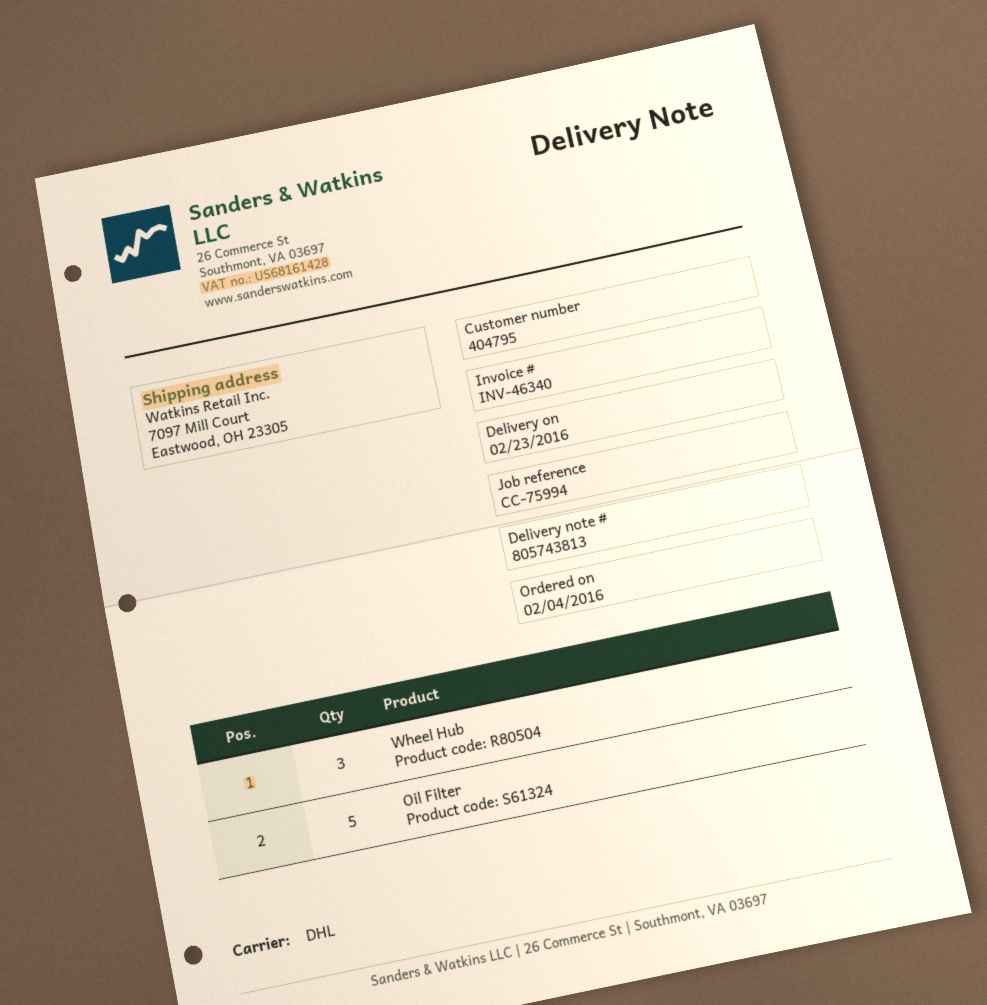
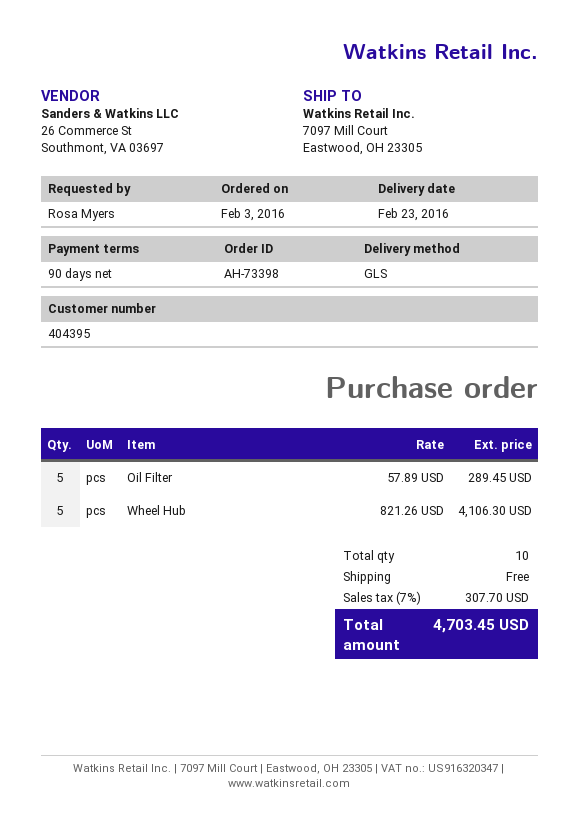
order date: 2016-02-04 -> 2016-02-03
customer number: 404795 -> 404395
shipping method: DHL -> GLS
Wheel Hub: 3 -> 5

